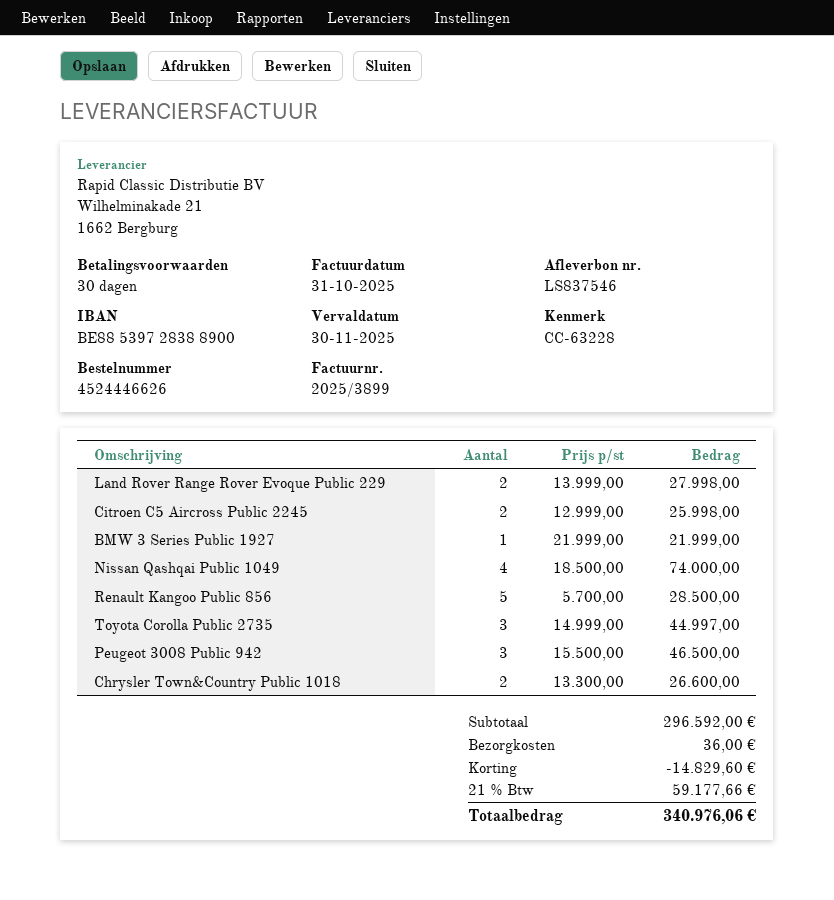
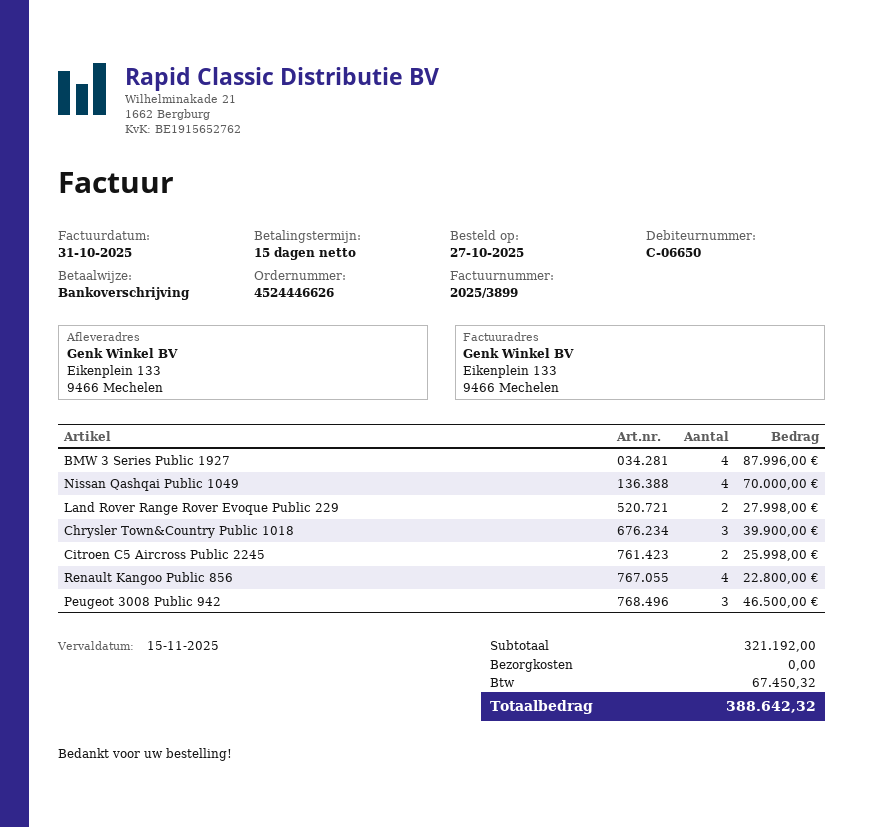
payment terms: 30 days -> 15 days
due date: 2025-11-30 -> 2025-11-15
BMW 3 Series Public 1927: 1 for 21999.00 -> 4 for 87996.00
Nissan Qashqai Public 1049: 4 for 74000.00 -> 4 for 70000.00
Renault Kangoo Public 856: 5 for 28500.00 -> 4 for 22800.00
Toyota Corolla Public 2735: 3 for 44997.00 -> none
Chrysler Town&Country Public 1018: 2 for 26600.00 -> 3 for 39900.00
subtotal: 296592.00 -> 321192.00
discount: 14829.60 -> none
shipping: 36.00 -> 0.00
tax: 59177.66 -> 67450.32
total: 340976.06 -> 388642.32

